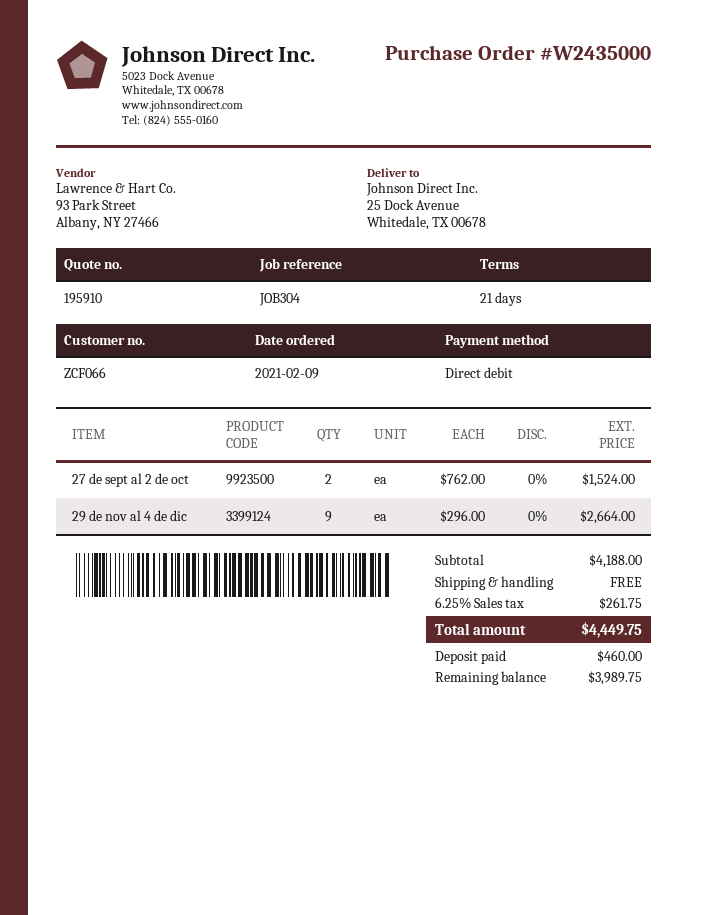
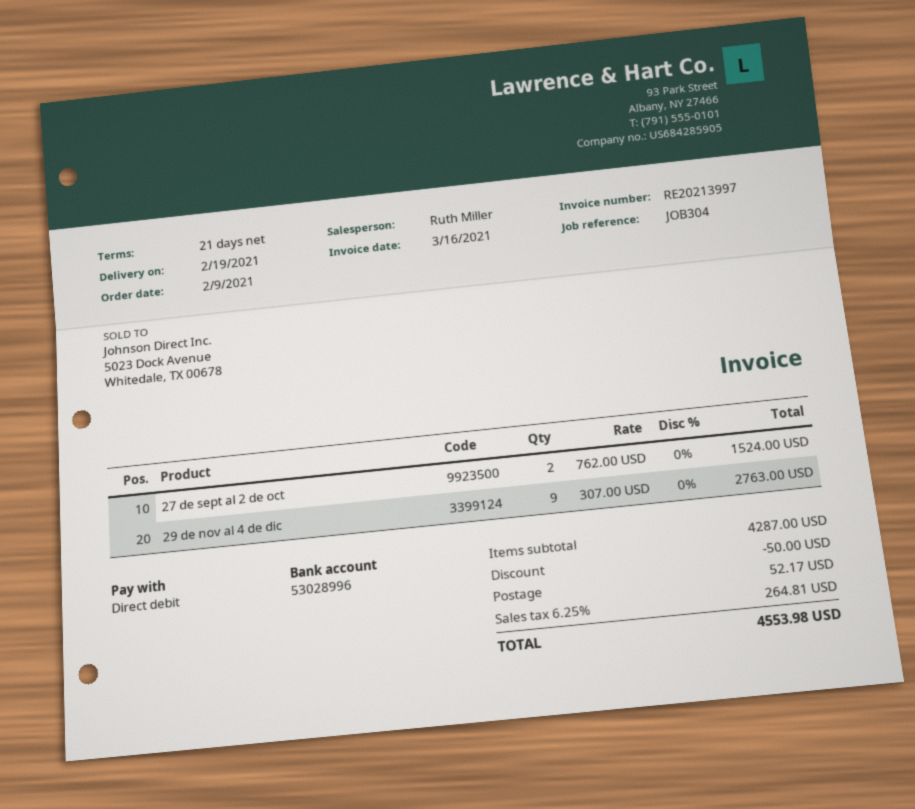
29 de nov al 4 de dic: 9 x 296.00 = 2664.00 -> 9 x 307.00 = 2763.00
subtotal: 4188.00 -> 4287.00
discount: none -> 50.00
shipping: 0.00 -> 52.17
tax: 6.25% = 261.75 -> 6.25% = 264.81
total: 4449.75 -> 4553.98

